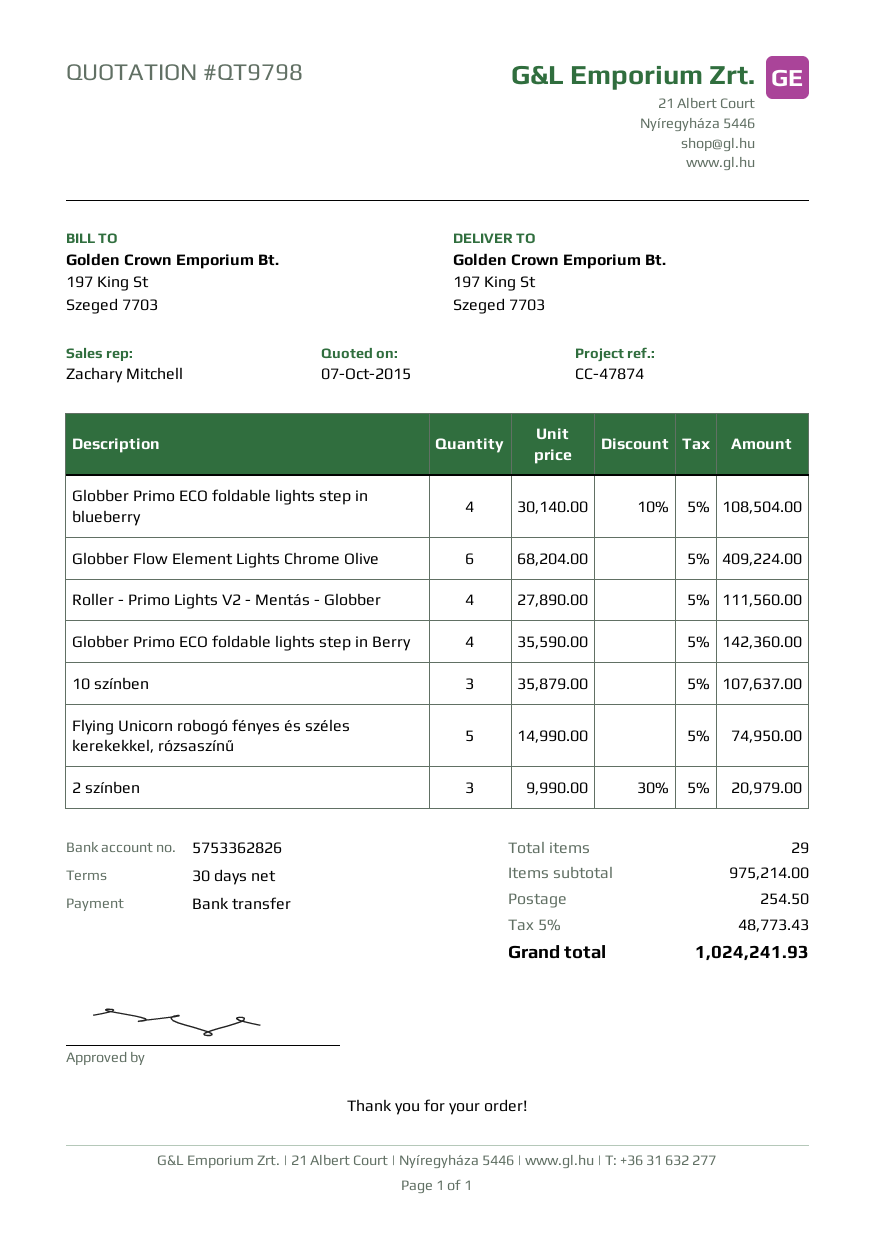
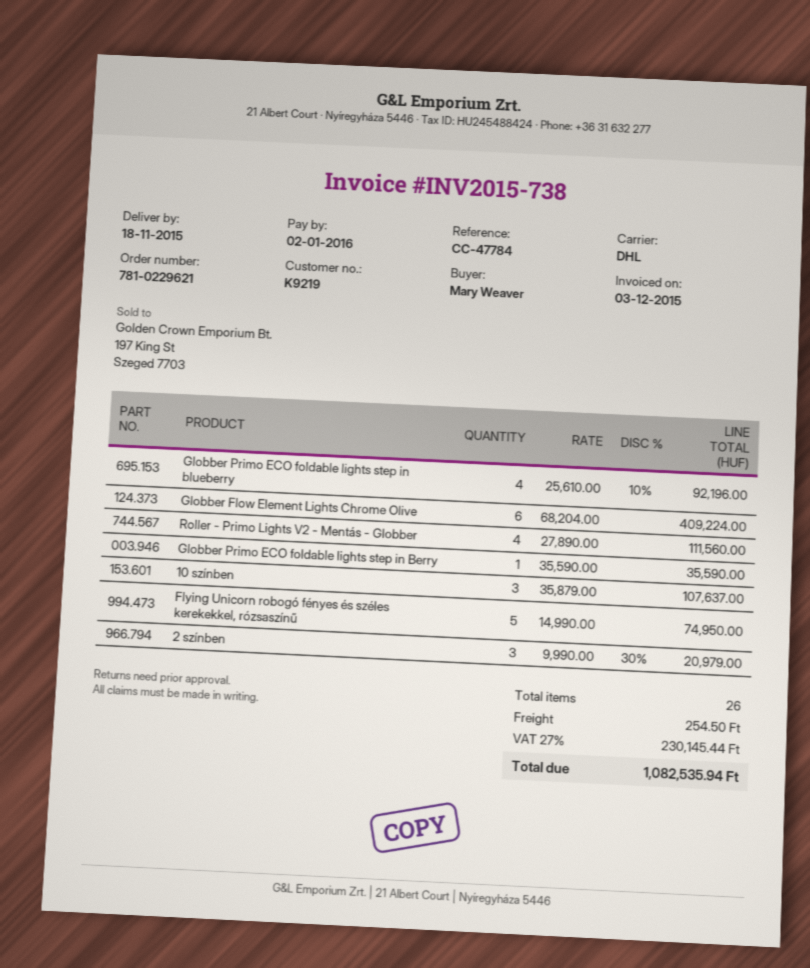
reference: CC-47874 -> CC-47784
Globber Primo ECO foldable lights step in blueberry: 4 x 30140.00 - 10% = 108504.00 -> 4 x 25610.00 - 10% = 92196.00
Globber Primo ECO foldable lights step in Berry: 4 x 35590.00 = 142360.00 -> 1 x 35590.00 = 35590.00
total quantity: 29 -> 26
tax: 5% = 48773.43 -> 27% = 230145.44
total: 1024241.93 -> 1082535.94

